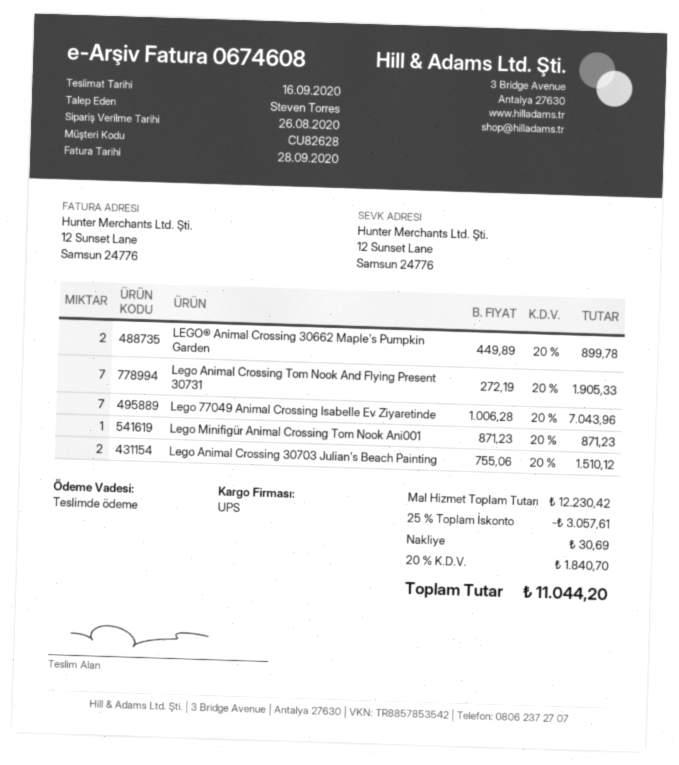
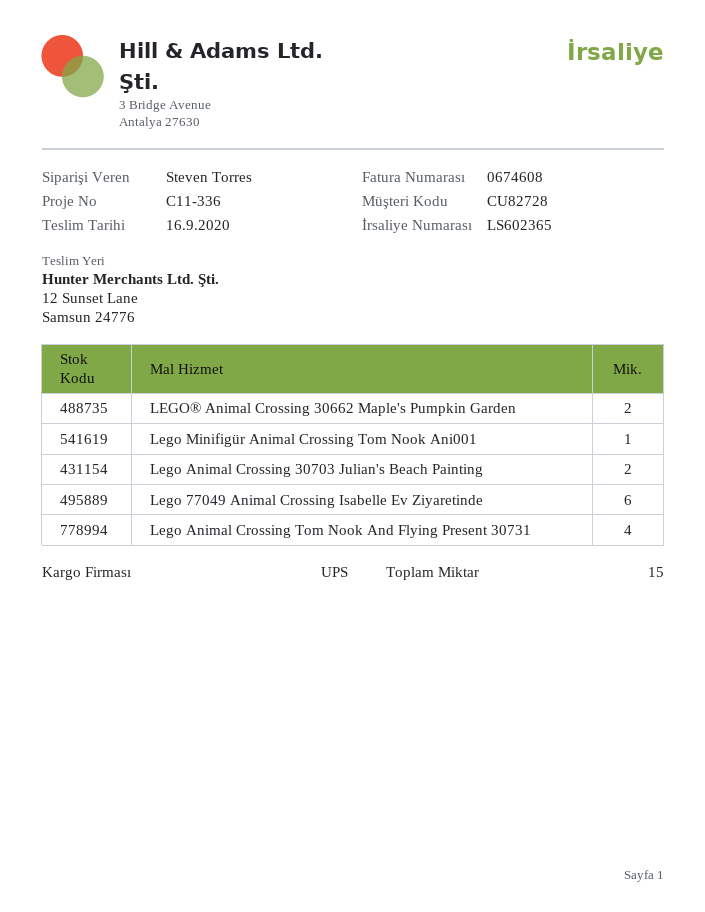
customer number: CU82628 -> CU82728
Lego Animal Crossing Tom Nook And Flying Present 30731: 7 -> 4
Lego 77049 Animal Crossing Isabelle Ev Ziyaretinde: 7 -> 6

